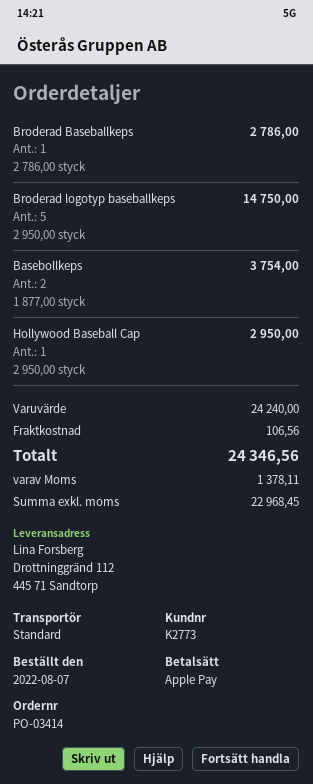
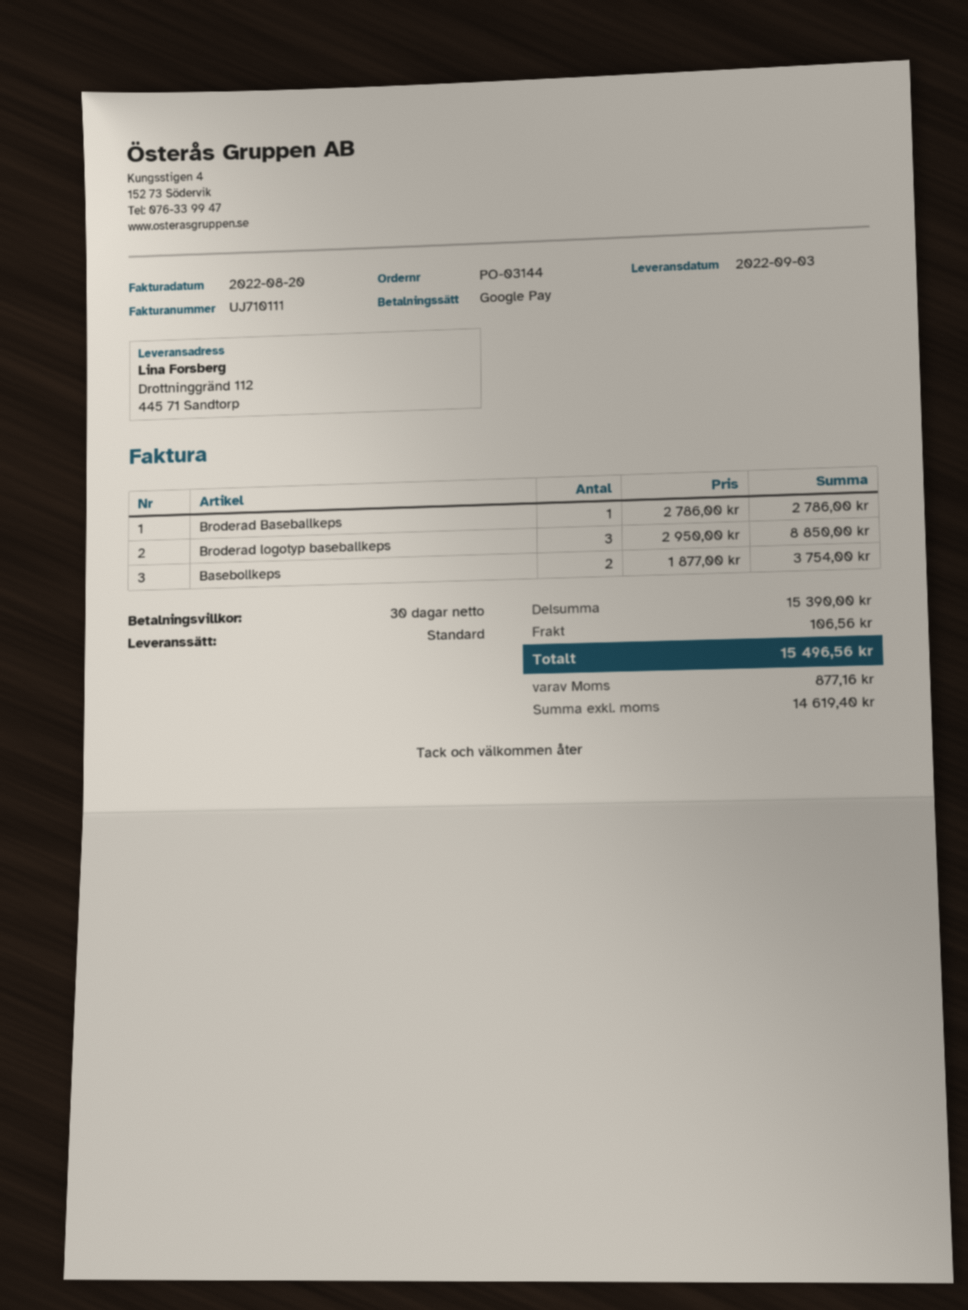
order number: PO-03414 -> PO-03144
payment method: Apple Pay -> Google Pay
Broderad logotyp baseballkeps: 5 x 2950.00 = 14750.00 -> 3 x 2950.00 = 8850.00
Hollywood Baseball Cap: 1 x 2950.00 = 2950.00 -> none
subtotal: 24240.00 -> 15390.00
net: 22968.45 -> 14619.40
tax: 1378.11 -> 877.16
total: 24346.56 -> 15496.56

